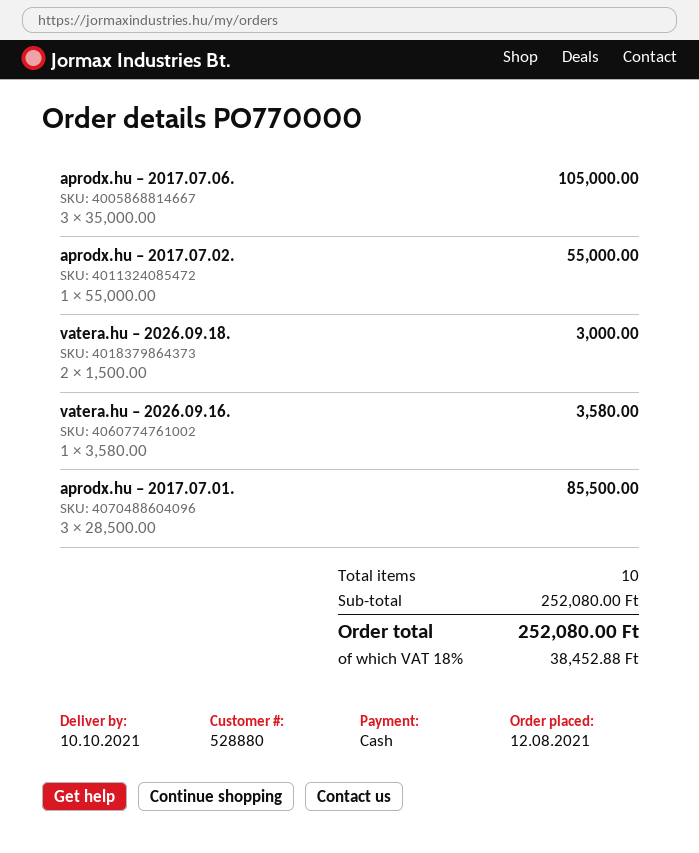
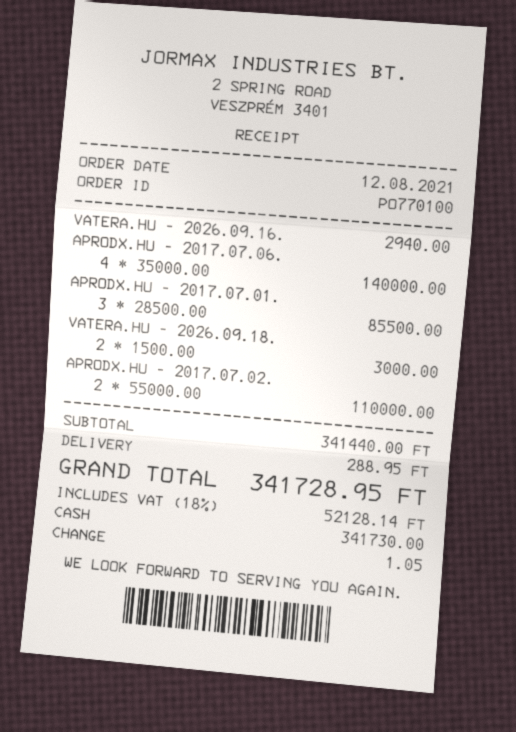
order number: PO770000 -> PO770100
aprodx.hu – 2017.07.06.: 3 x 35000.00 = 105000.00 -> 4 x 35000.00 = 140000.00
aprodx.hu – 2017.07.02.: 1 x 55000.00 = 55000.00 -> 2 x 55000.00 = 110000.00
vatera.hu – 2026.09.16.: 1 x 3580.00 = 3580.00 -> 1 x 2940.00 = 2940.00
subtotal: 252080.00 -> 341440.00
shipping: none -> 288.95
tax: 18% = 38452.88 -> 18% = 52128.14
total: 252080.00 -> 341728.95

